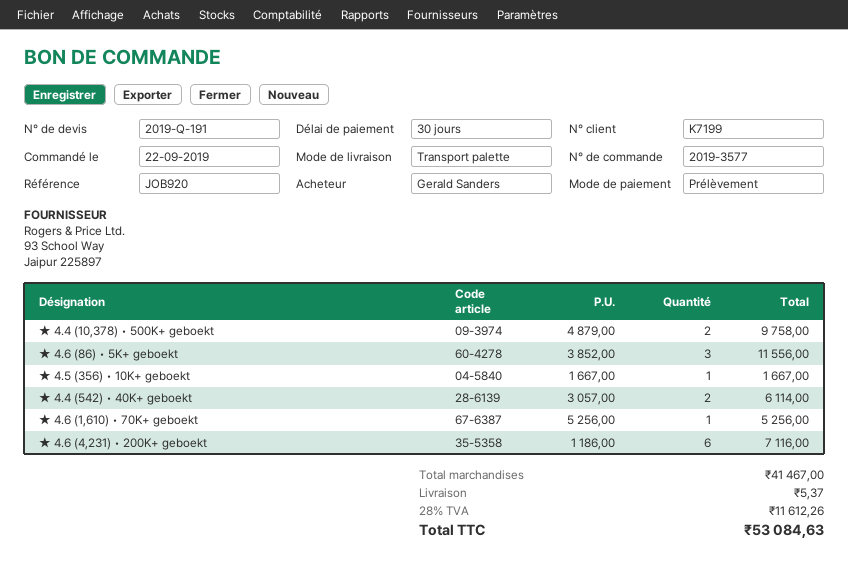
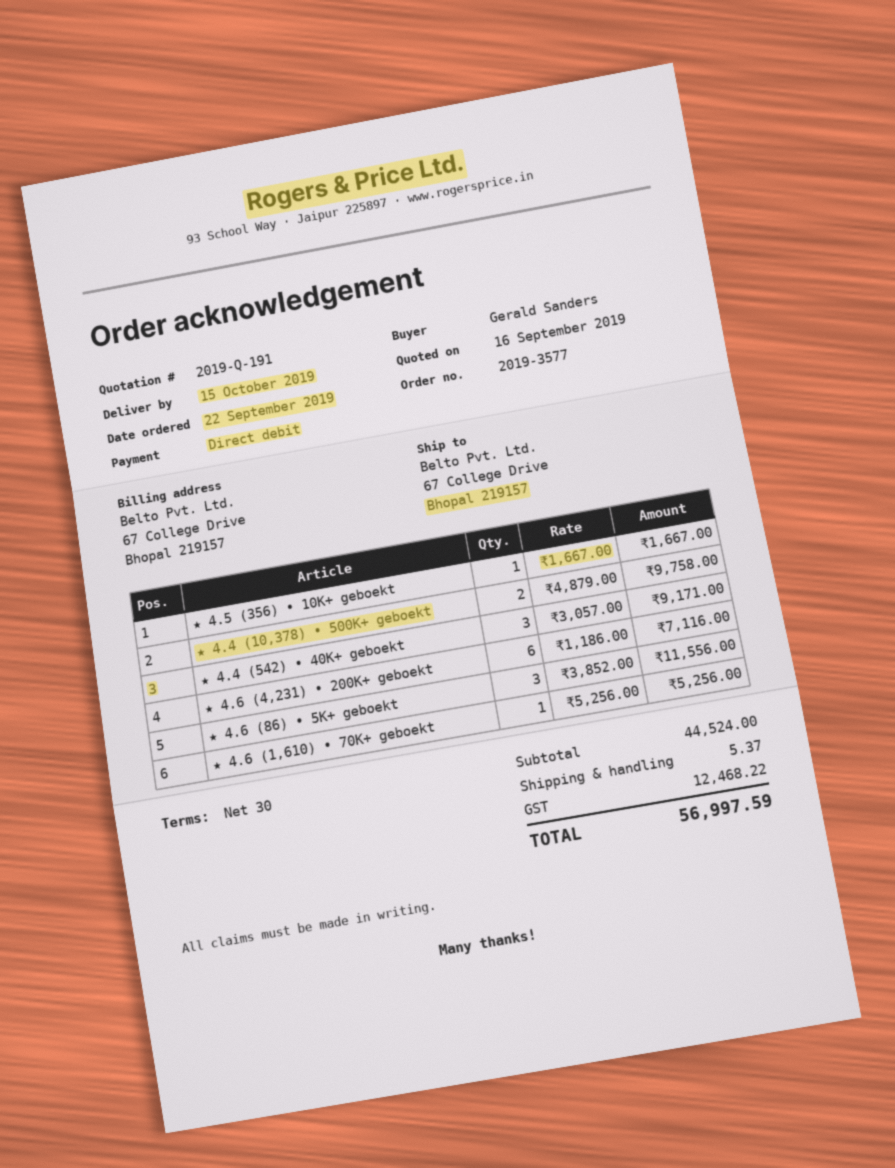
★ 4.4 (542) • 40K+ geboekt: 2 x 3057.00 = 6114.00 -> 3 x 3057.00 = 9171.00
subtotal: 41467.00 -> 44524.00
tax: 11612.26 -> 12468.22
total: 53084.63 -> 56997.59

